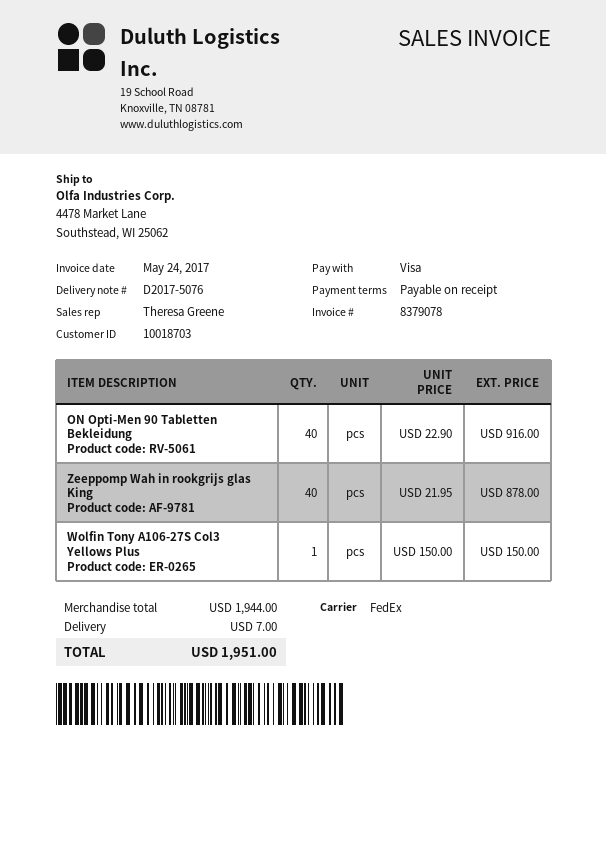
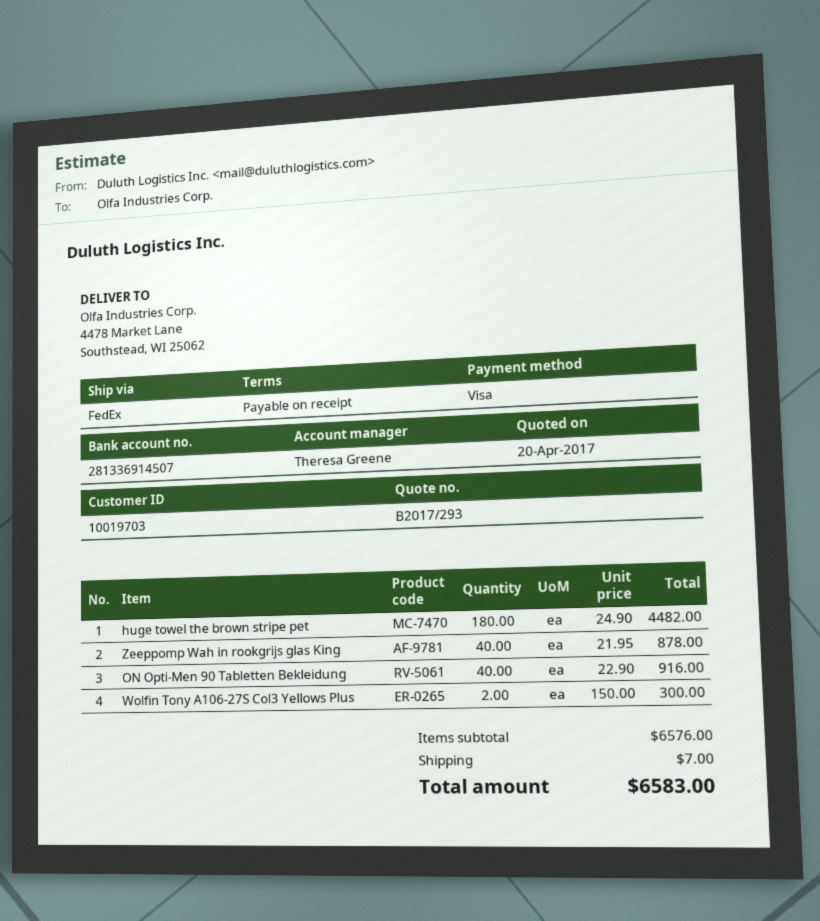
customer number: 10018703 -> 10019703
Wolfin Tony A106-27S Col3 Yellows Plus: 1 x 150.00 = 150.00 -> 2 x 150.00 = 300.00
huge towel the brown stripe pet: none -> 180 x 24.90 = 4482.00
subtotal: 1944.00 -> 6576.00
total: 1951.00 -> 6583.00

